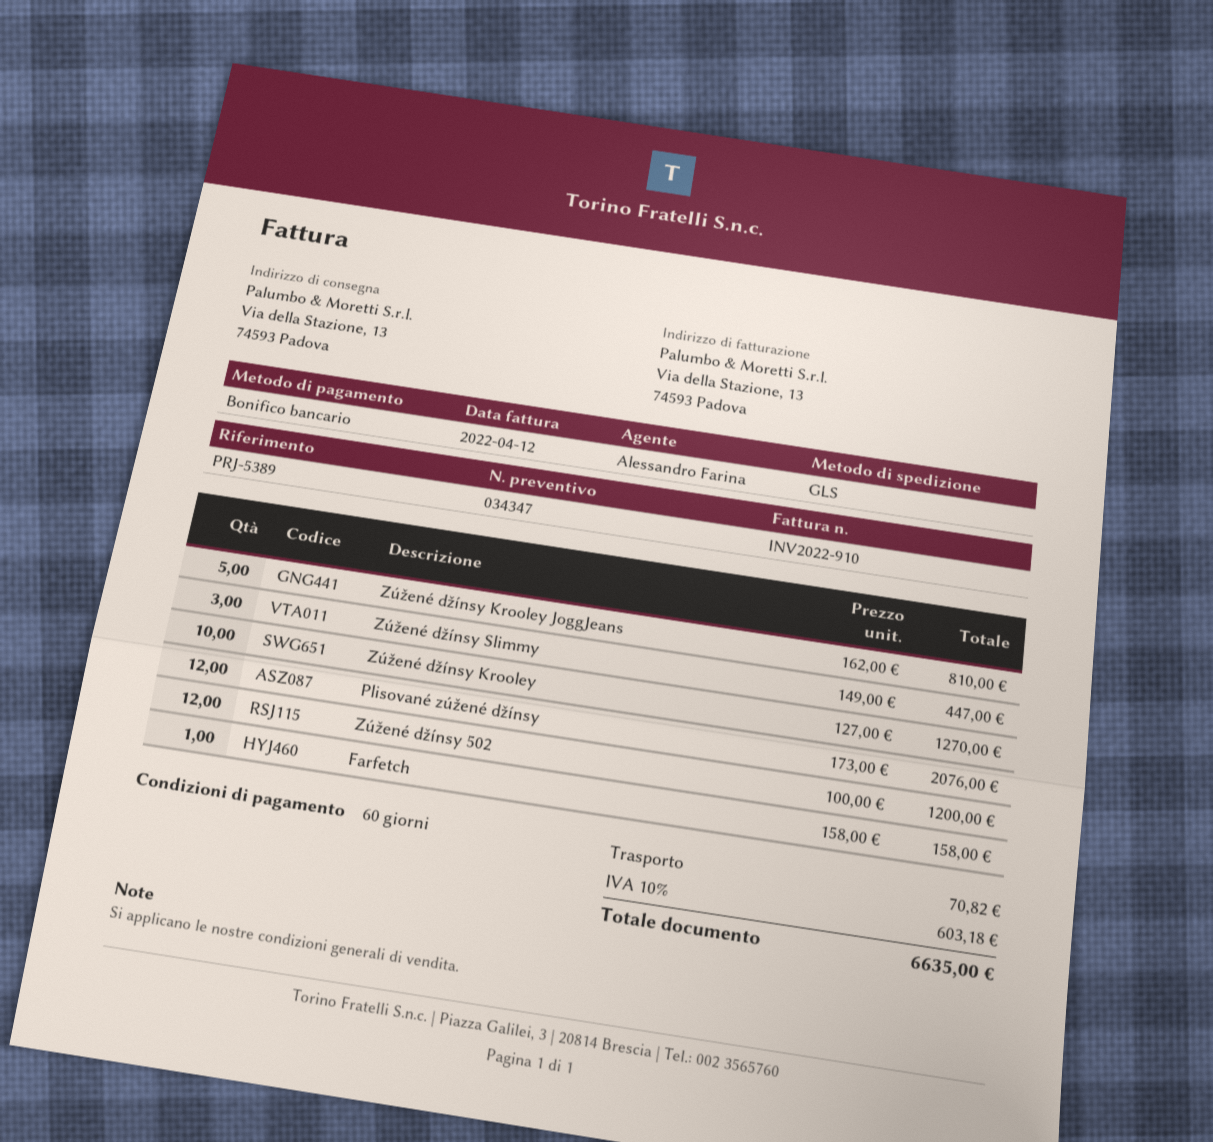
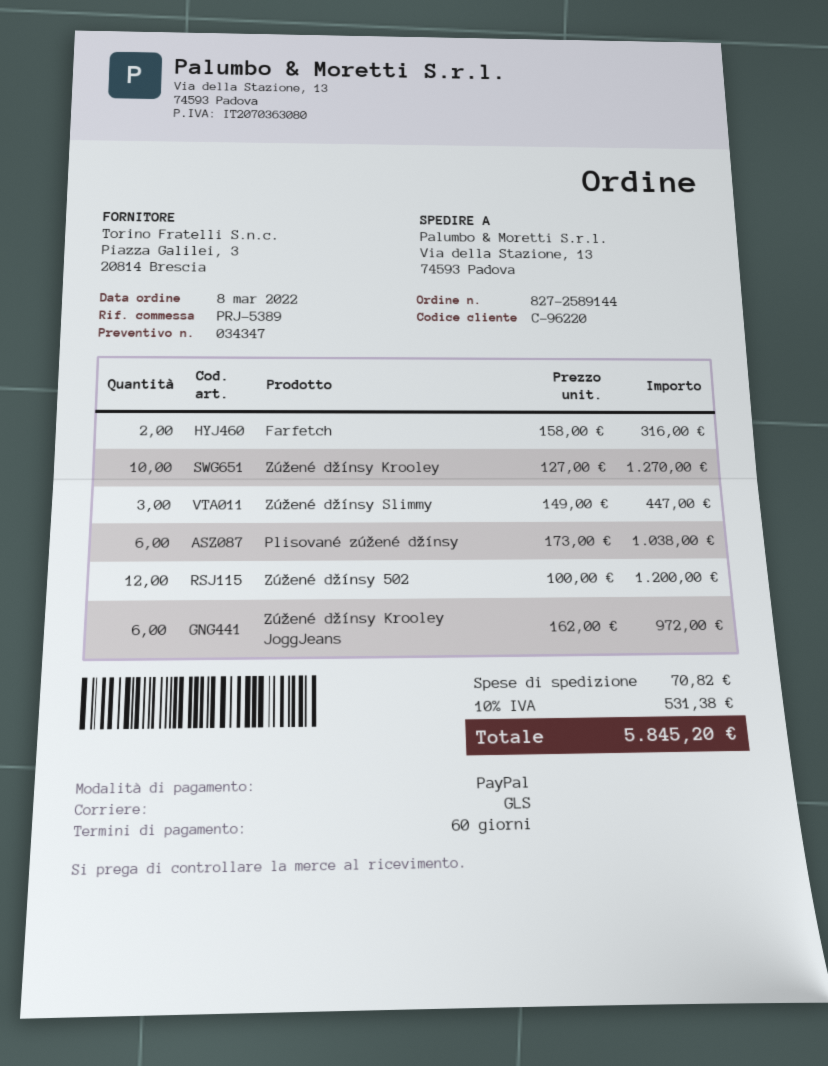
payment method: bank transfer -> PayPal
Zúžené džínsy Krooley JoggJeans: 5 x 162.00 = 810.00 -> 6 x 162.00 = 972.00
Plisované zúžené džínsy: 12 x 173.00 = 2076.00 -> 6 x 173.00 = 1038.00
Farfetch: 1 x 158.00 = 158.00 -> 2 x 158.00 = 316.00
tax: 10% = 603.18 -> 10% = 531.38
total: 6635.00 -> 5845.20

